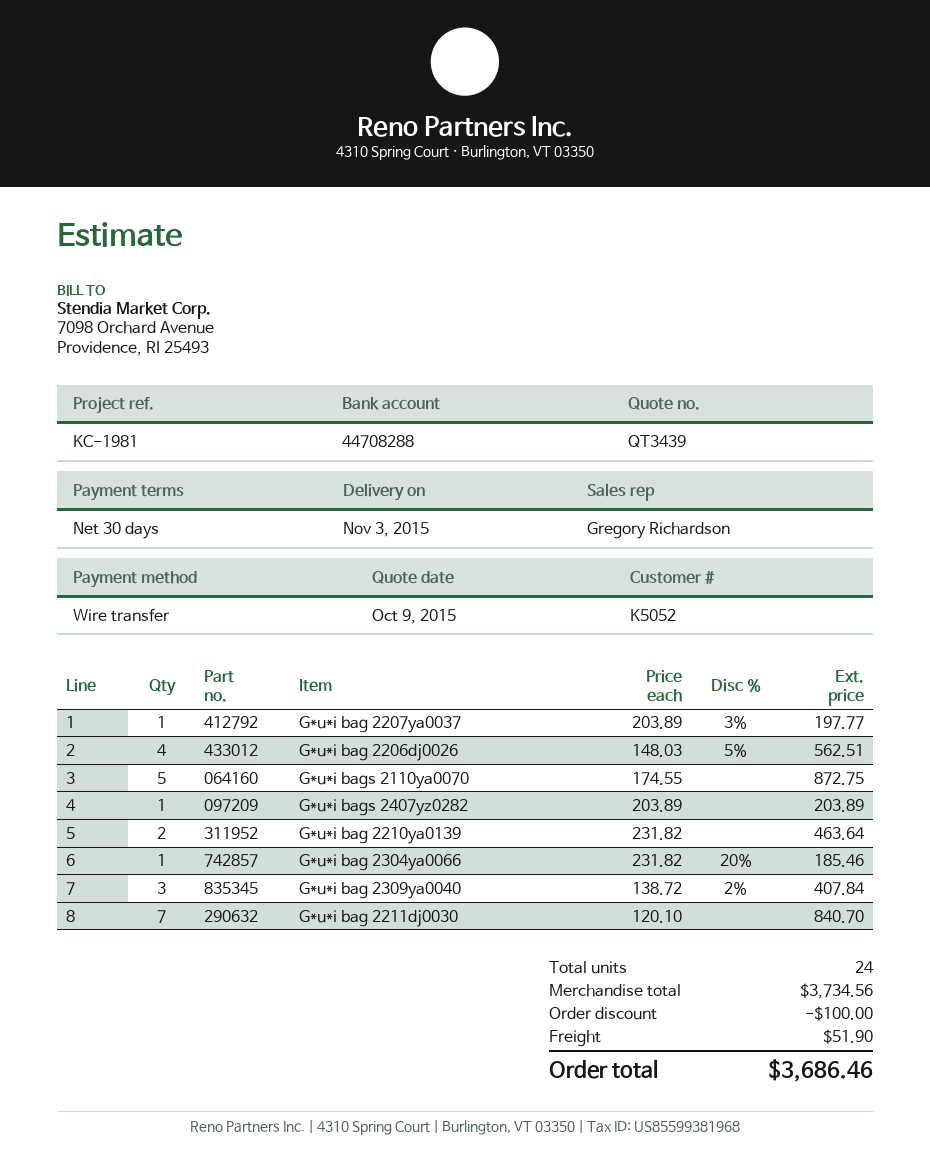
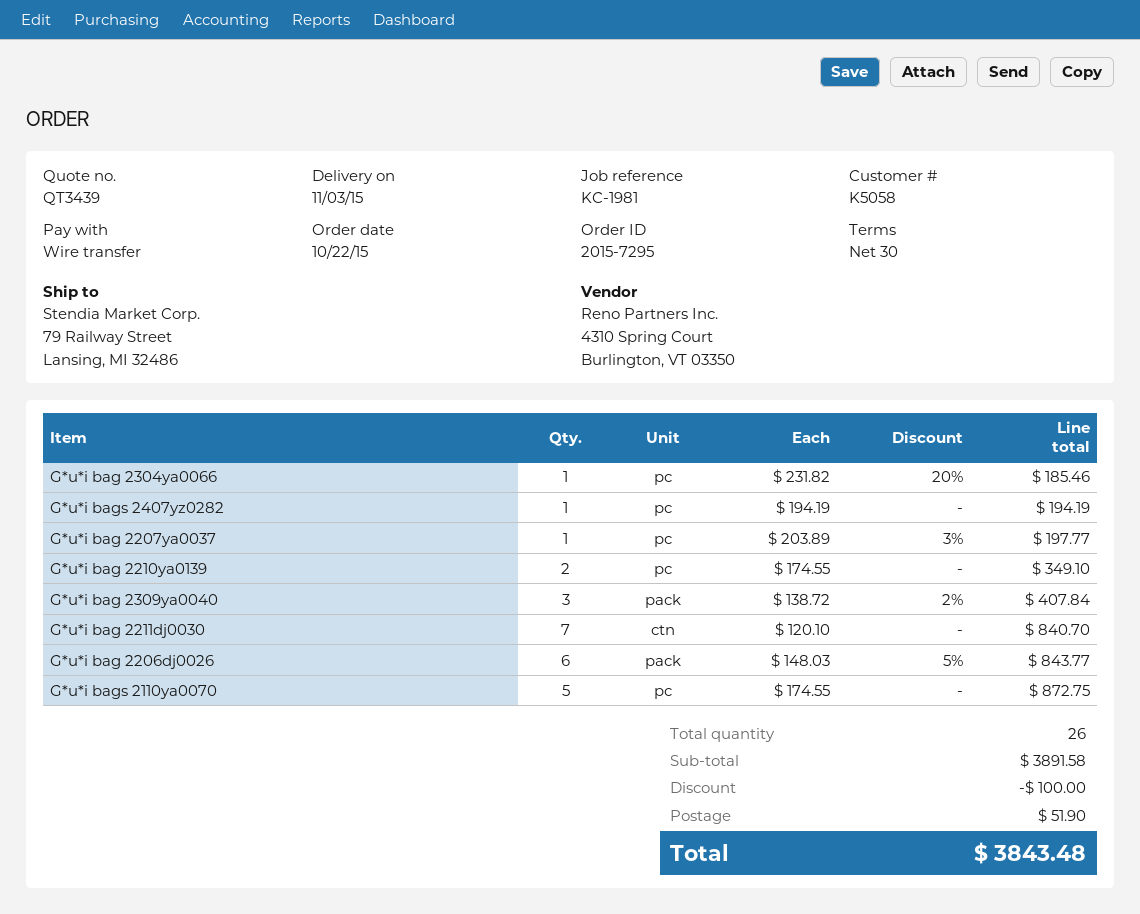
customer number: K5052 -> K5058
G*u*i bag 2206dj0026: 4 x 148.03 - 5% = 562.51 -> 6 x 148.03 - 5% = 843.77
G*u*i bags 2407yz0282: 1 x 203.89 = 203.89 -> 1 x 194.19 = 194.19
G*u*i bag 2210ya0139: 2 x 231.82 = 463.64 -> 2 x 174.55 = 349.10
total quantity: 24 -> 26
subtotal: 3734.56 -> 3891.58
total: 3686.46 -> 3843.48

